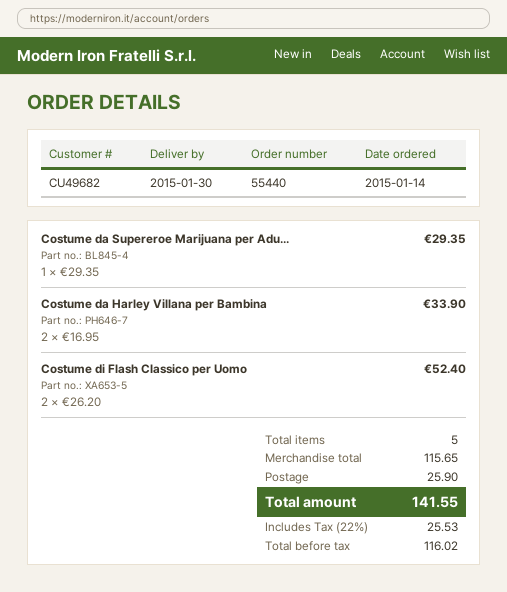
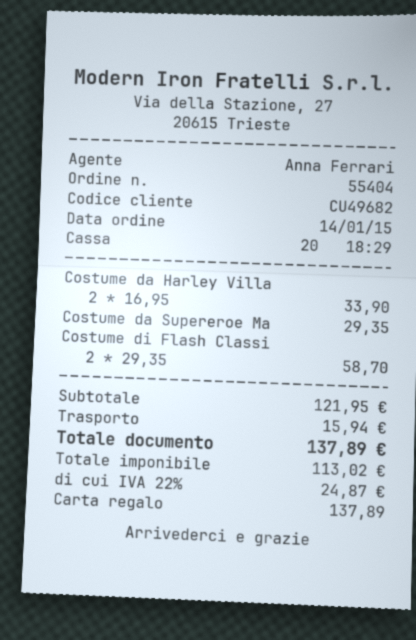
order number: 55440 -> 55404
Costume di Flash Classico per Uomo: 2 x 26.20 = 52.40 -> 2 x 29.35 = 58.70
subtotal: 115.65 -> 121.95
shipping: 25.90 -> 15.94
net: 116.02 -> 113.02
tax: 22% = 25.53 -> 22% = 24.87
total: 141.55 -> 137.89

